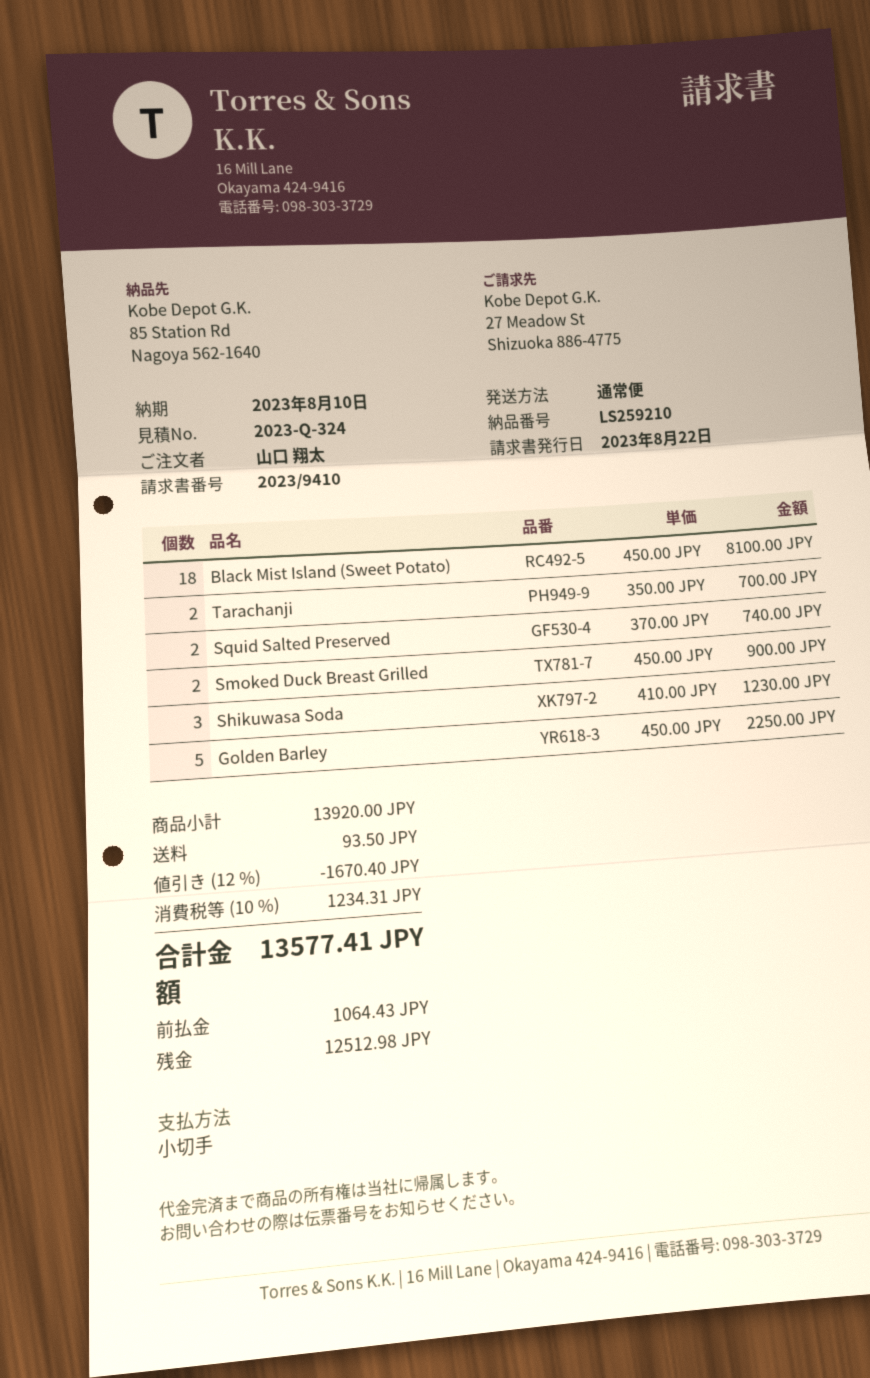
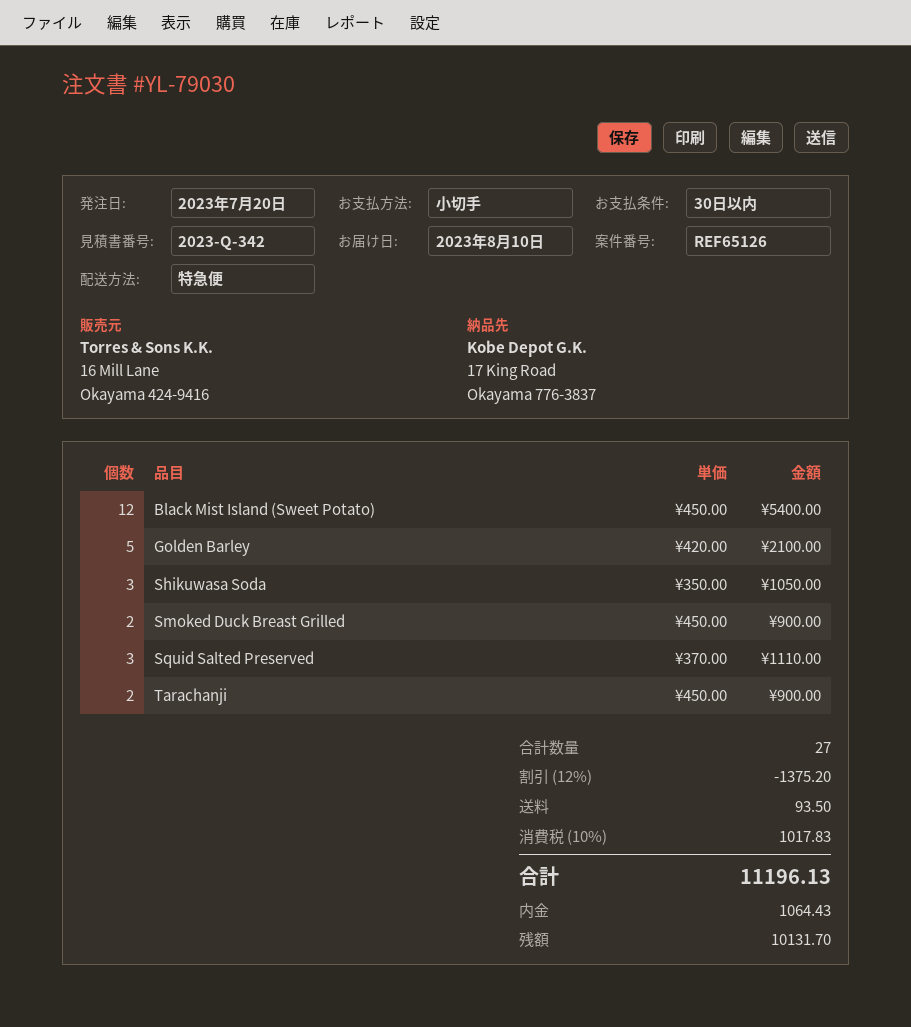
quote number: 2023-Q-324 -> 2023-Q-342
shipping method: standard -> express
ship to: 85 Station Rd, Nagoya 562-1640 -> 17 King Road, Okayama 776-3837
Black Mist Island (Sweet Potato): 18 x 450.00 = 8100.00 -> 12 x 450.00 = 5400.00
Tarachanji: 2 x 350.00 = 700.00 -> 2 x 450.00 = 900.00
Squid Salted Preserved: 2 x 370.00 = 740.00 -> 3 x 370.00 = 1110.00
Shikuwasa Soda: 3 x 410.00 = 1230.00 -> 3 x 350.00 = 1050.00
Golden Barley: 5 x 450.00 = 2250.00 -> 5 x 420.00 = 2100.00
discount: 12% = 1670.40 -> 12% = 1375.20
tax: 10% = 1234.31 -> 10% = 1017.83
total: 13577.41 -> 11196.13
balance: 12512.98 -> 10131.70

